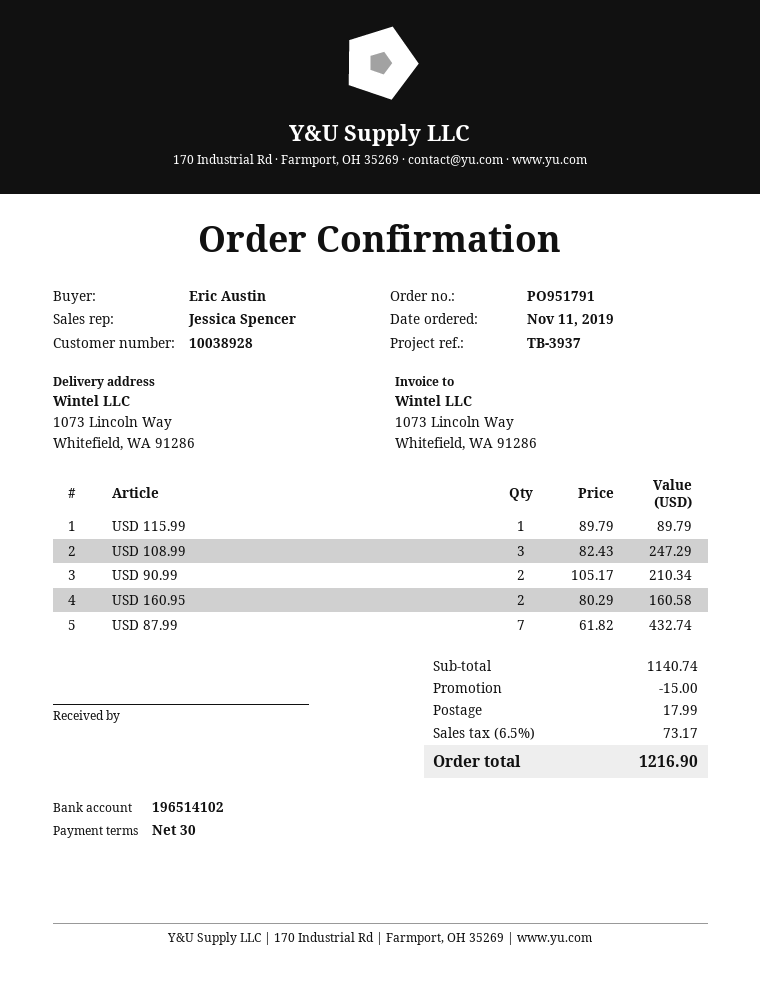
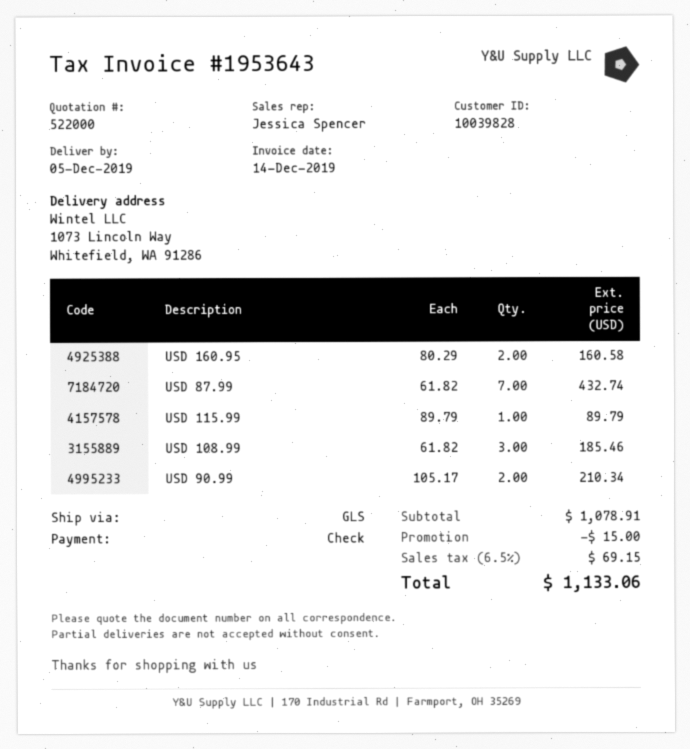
customer number: 10038928 -> 10039828
USD 108.99: 3 x 82.43 = 247.29 -> 3 x 61.82 = 185.46
subtotal: 1140.74 -> 1078.91
shipping: 17.99 -> none
tax: 6.5% = 73.17 -> 6.5% = 69.15
total: 1216.90 -> 1133.06

